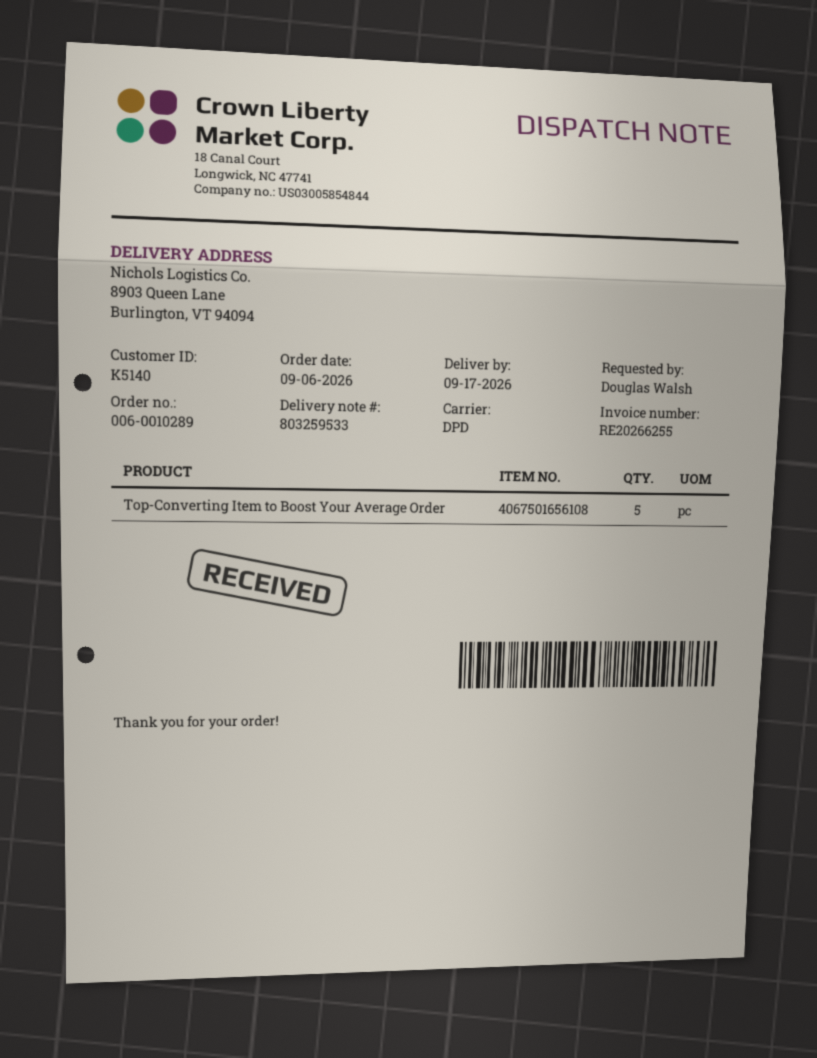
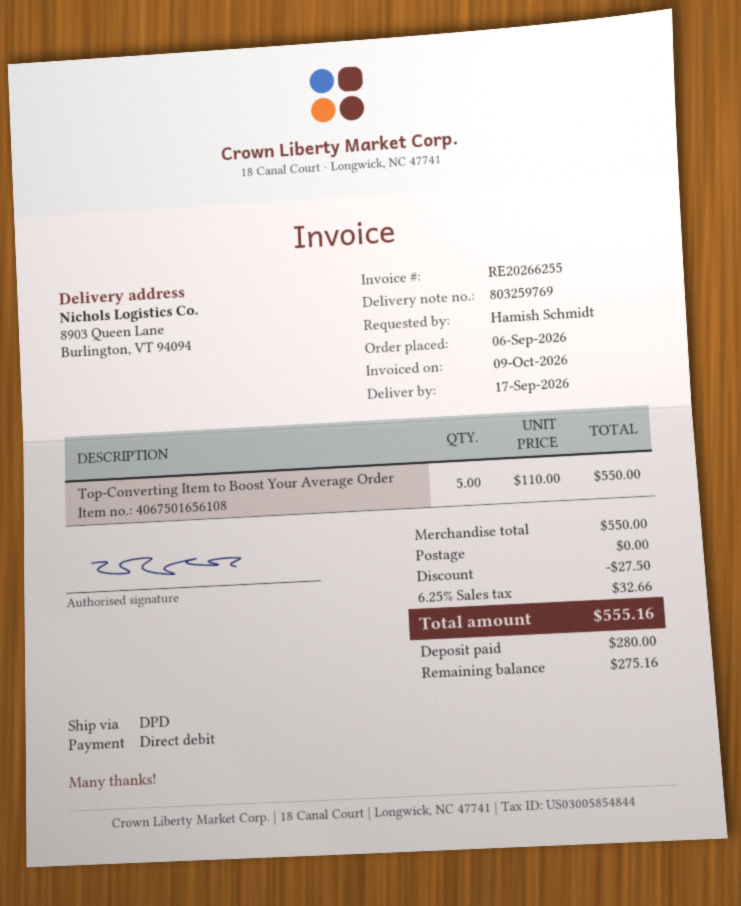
delivery note number: 803259533 -> 803259769
ordered by: Douglas Walsh -> Hamish Schmidt

